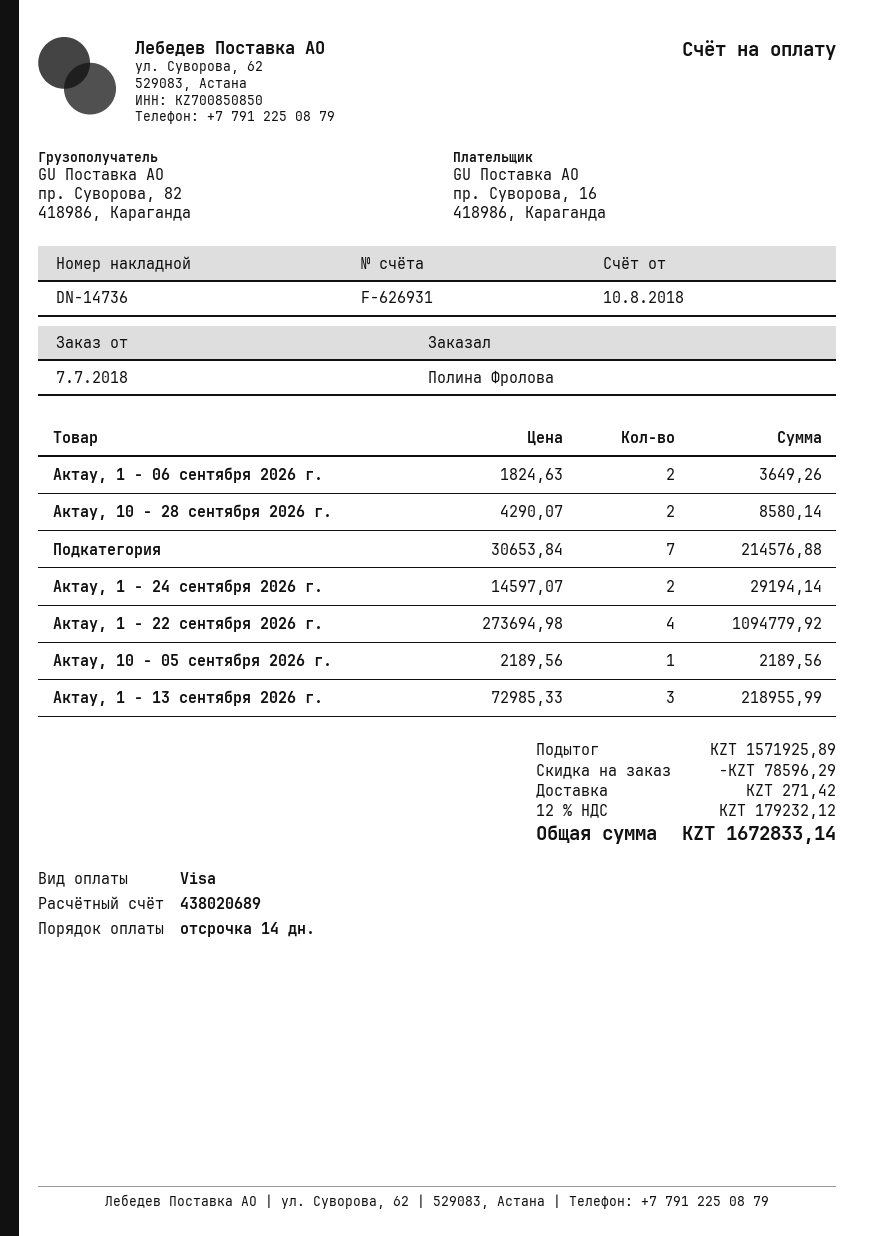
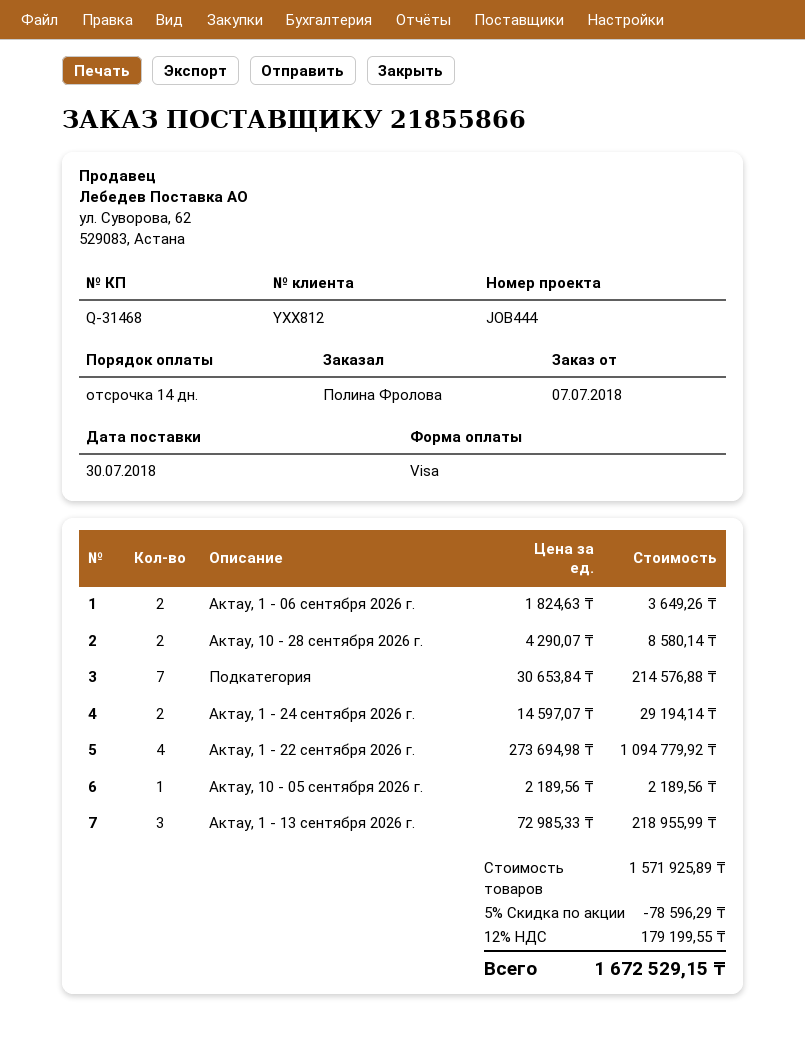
shipping: 271.42 -> none
tax: 12% = 179232.12 -> 12% = 179199.55
total: 1672833.14 -> 1672529.15

